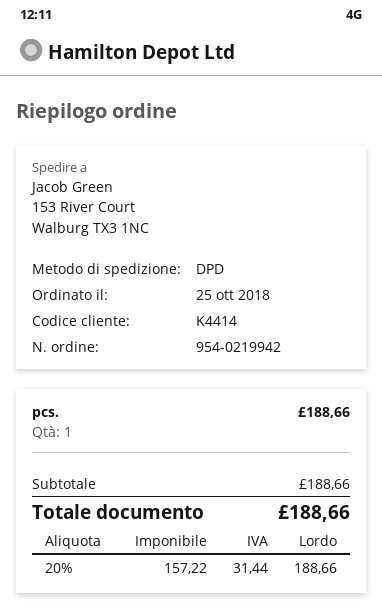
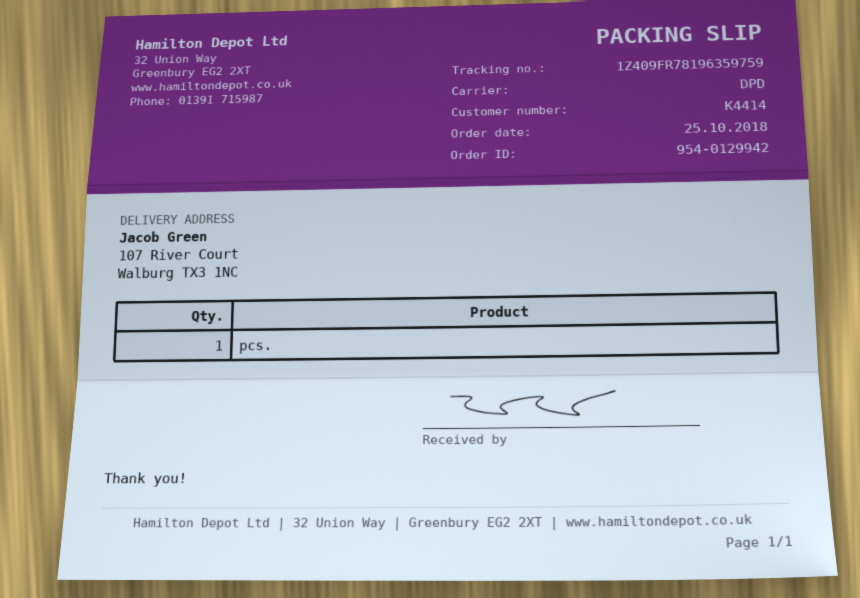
order number: 954-0219942 -> 954-0129942
ship to: 153 River Court, Walburg TX3 1NC -> 107 River Court, Walburg TX3 1NC

